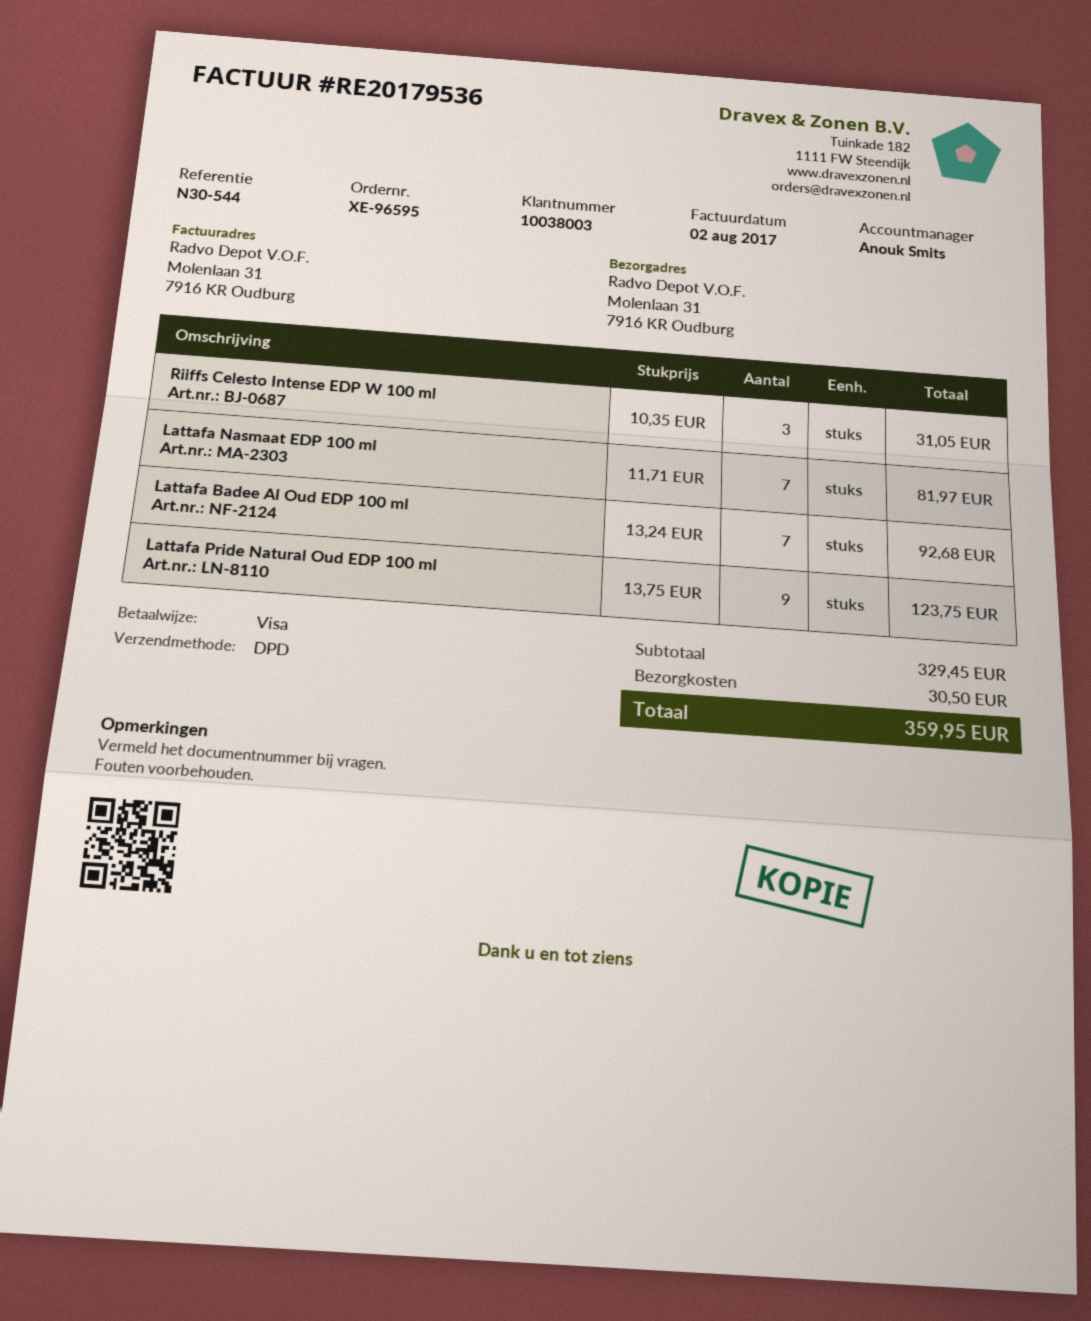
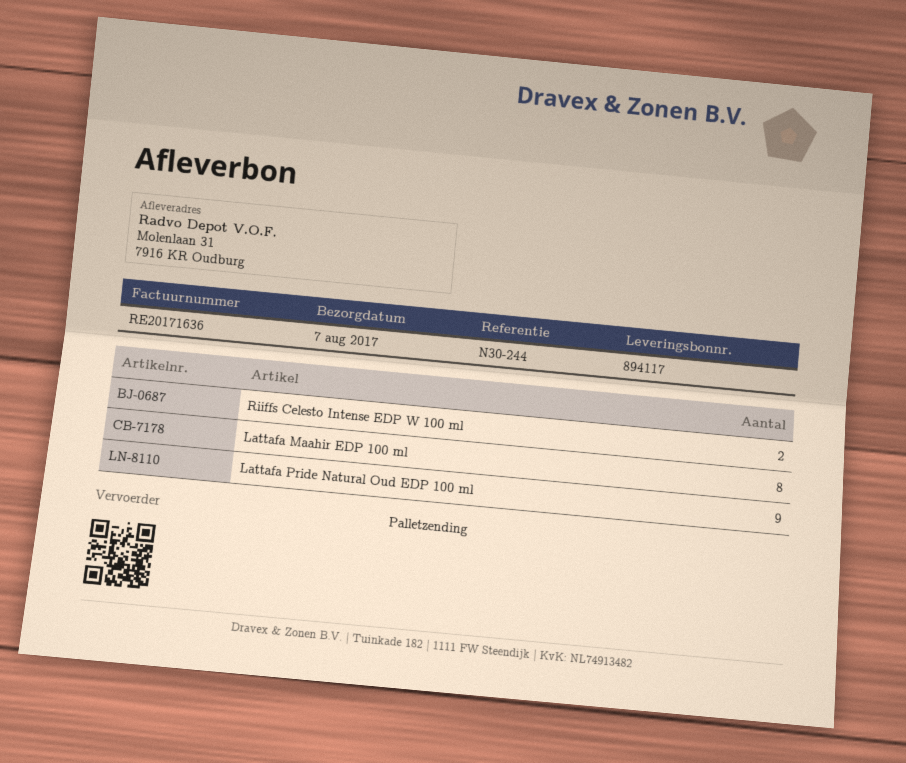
invoice number: RE20179536 -> RE20171636
reference: N30-544 -> N30-244
shipping method: DPD -> pallet freight
Riiffs Celesto Intense EDP W 100 ml: 3 -> 2
Lattafa Nasmaat EDP 100 ml: 7 -> none
Lattafa Badee Al Oud EDP 100 ml: 7 -> none
Lattafa Maahir EDP 100 ml: none -> 8

